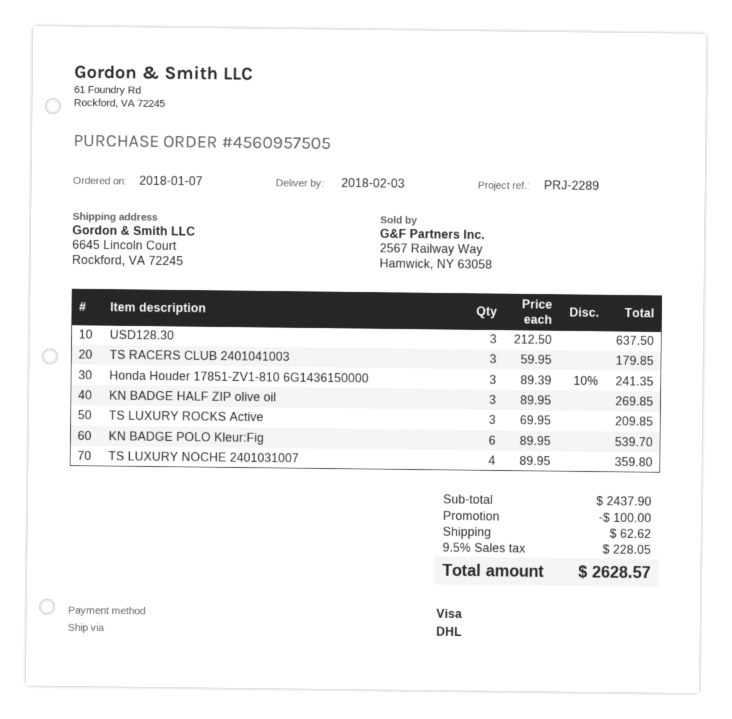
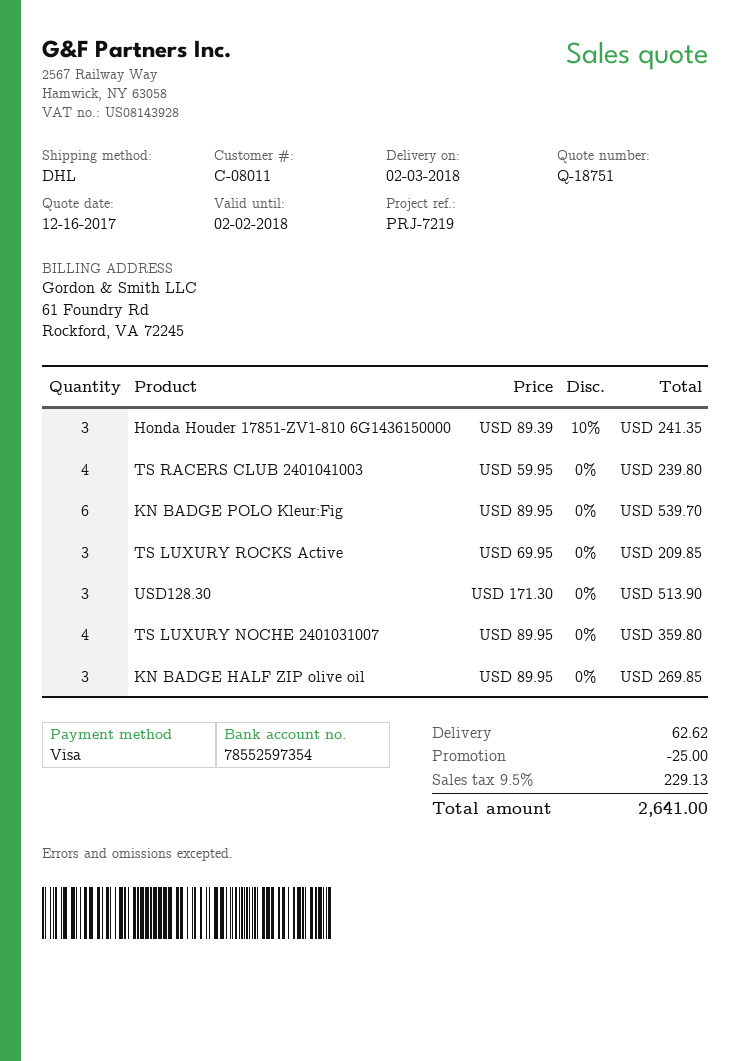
reference: PRJ-2289 -> PRJ-7219
USD128.30: 3 x 212.50 = 637.50 -> 3 x 171.30 = 513.90
TS RACERS CLUB 2401041003: 3 x 59.95 = 179.85 -> 4 x 59.95 = 239.80
discount: 100.00 -> 25.00
tax: 9.5% = 228.05 -> 9.5% = 229.13
total: 2628.57 -> 2641.00

